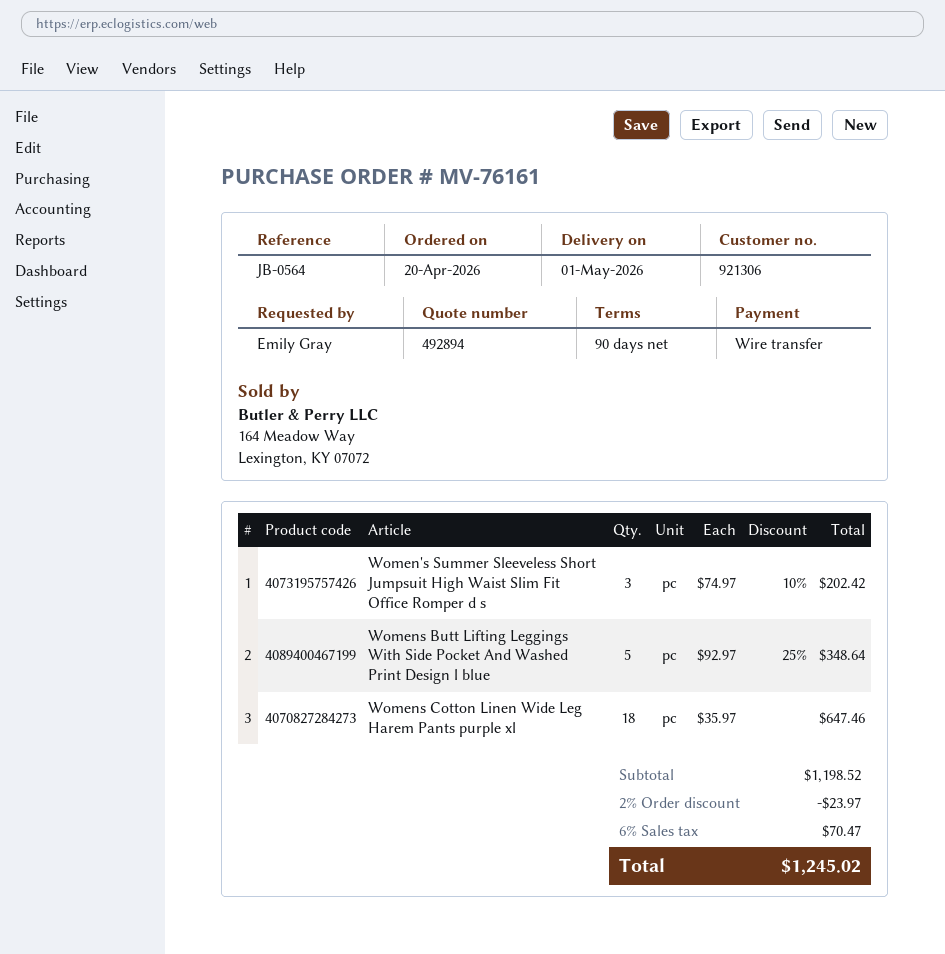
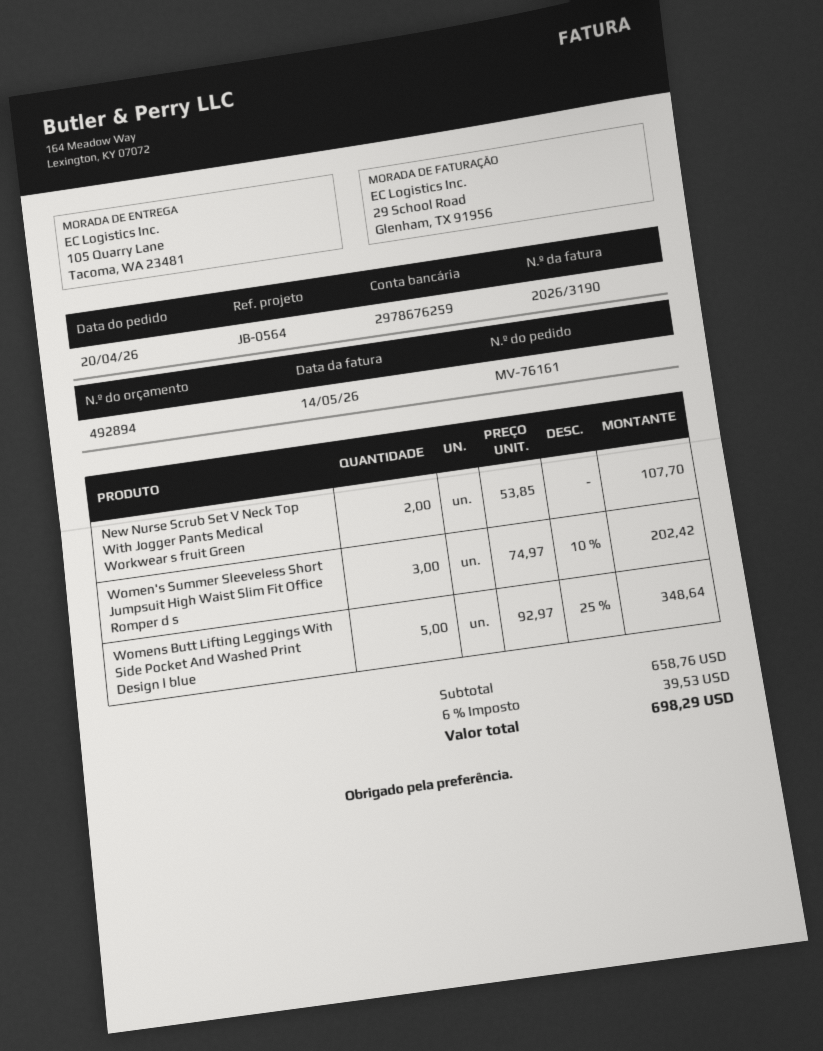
Womens Cotton Linen Wide Leg Harem Pants purple xl: 18 x 35.97 = 647.46 -> none
New Nurse Scrub Set V Neck Top With Jogger Pants Medical Workwear s fruit Green: none -> 2 x 53.85 = 107.70
subtotal: 1198.52 -> 658.76
discount: 2% = 23.97 -> none
tax: 6% = 70.47 -> 6% = 39.53
total: 1245.02 -> 698.29

